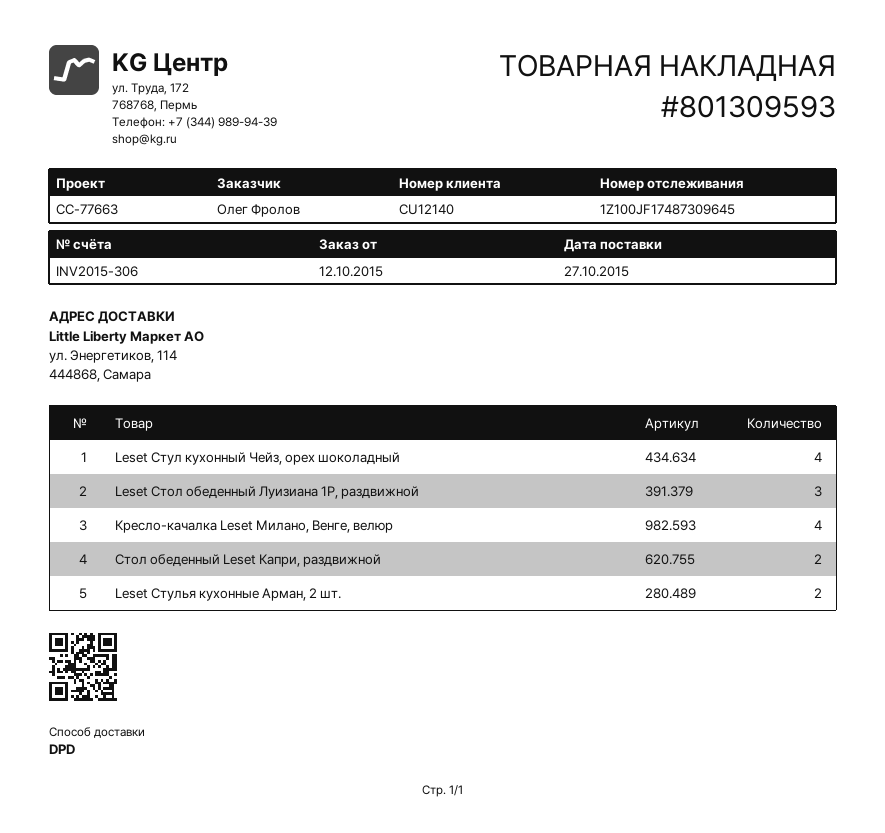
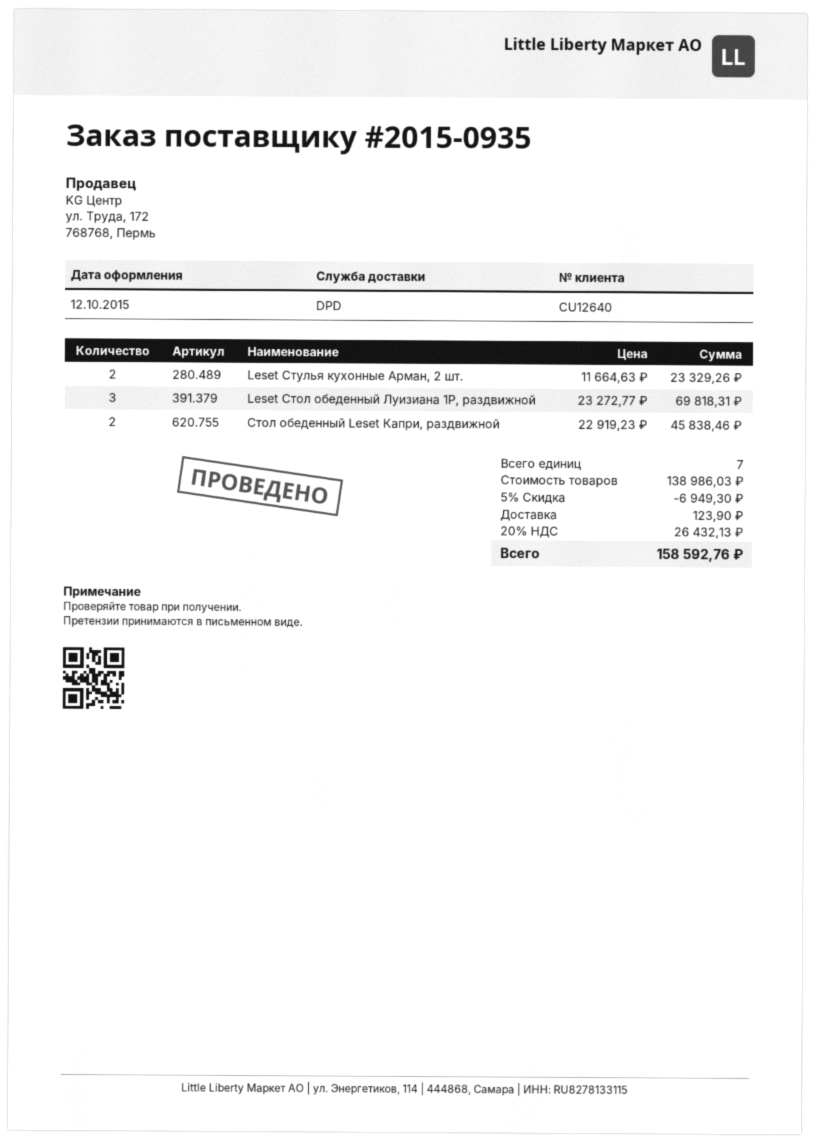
customer number: CU12140 -> CU12640
Leset Стул кухонный Чейз, орех шоколадный: 4 -> none
Кресло-качалка Leset Милано, Венге, велюр: 4 -> none

